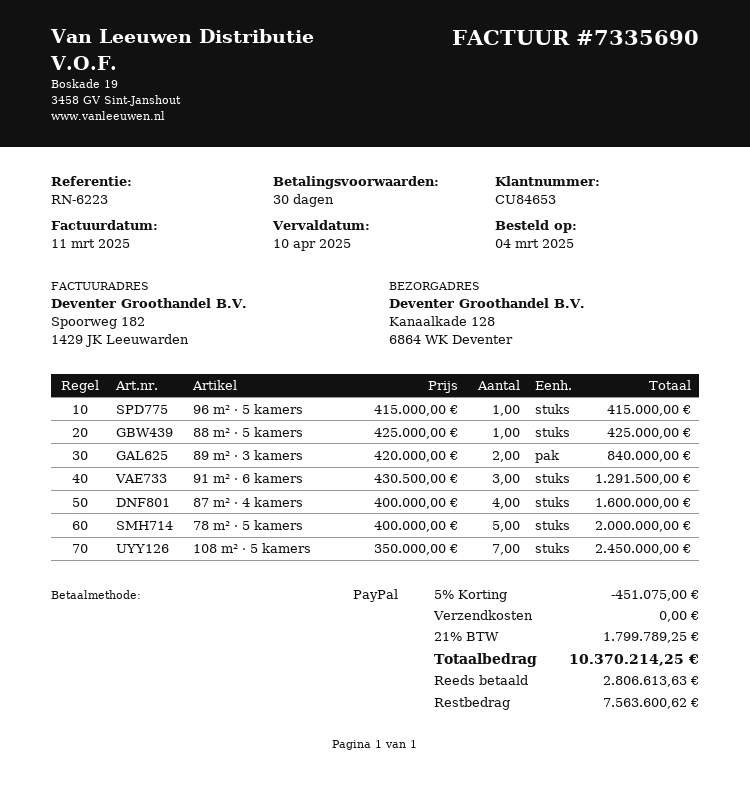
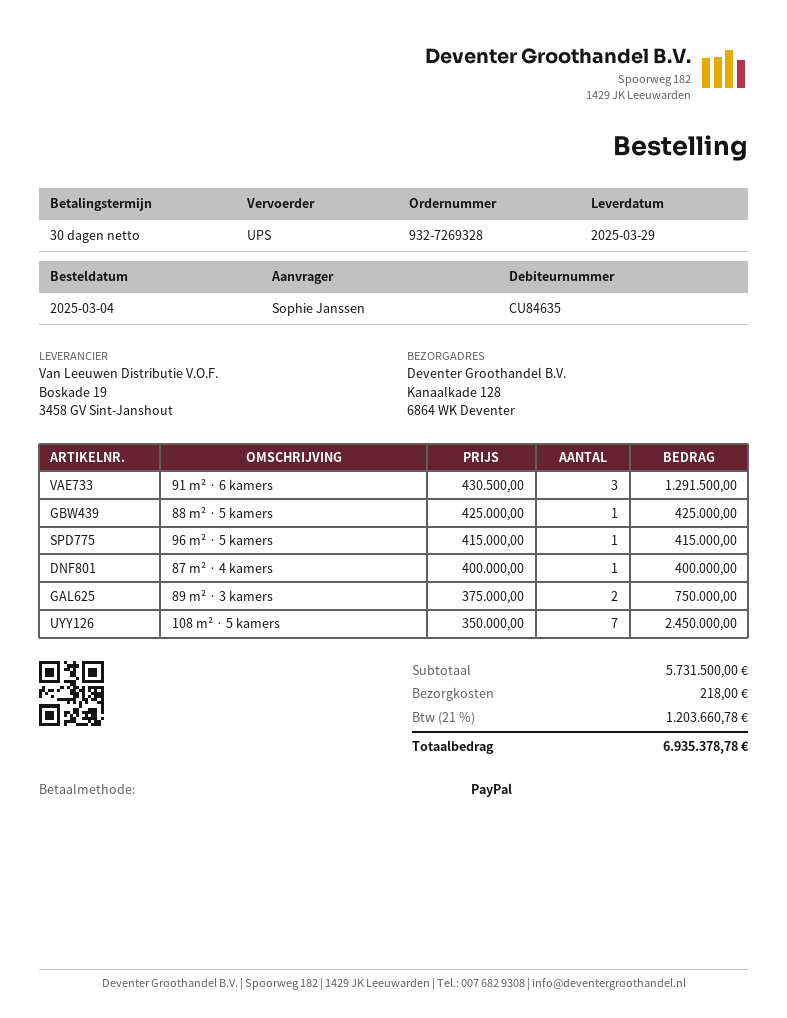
customer number: CU84653 -> CU84635
89 m² · 3 kamers: 2 x 420000.00 = 840000.00 -> 2 x 375000.00 = 750000.00
87 m² · 4 kamers: 4 x 400000.00 = 1600000.00 -> 1 x 400000.00 = 400000.00
78 m² · 5 kamers: 5 x 400000.00 = 2000000.00 -> none
discount: 5% = 451075.00 -> none
shipping: 0.00 -> 218.00
tax: 21% = 1799789.25 -> 21% = 1203660.78
total: 10370214.25 -> 6935378.78

